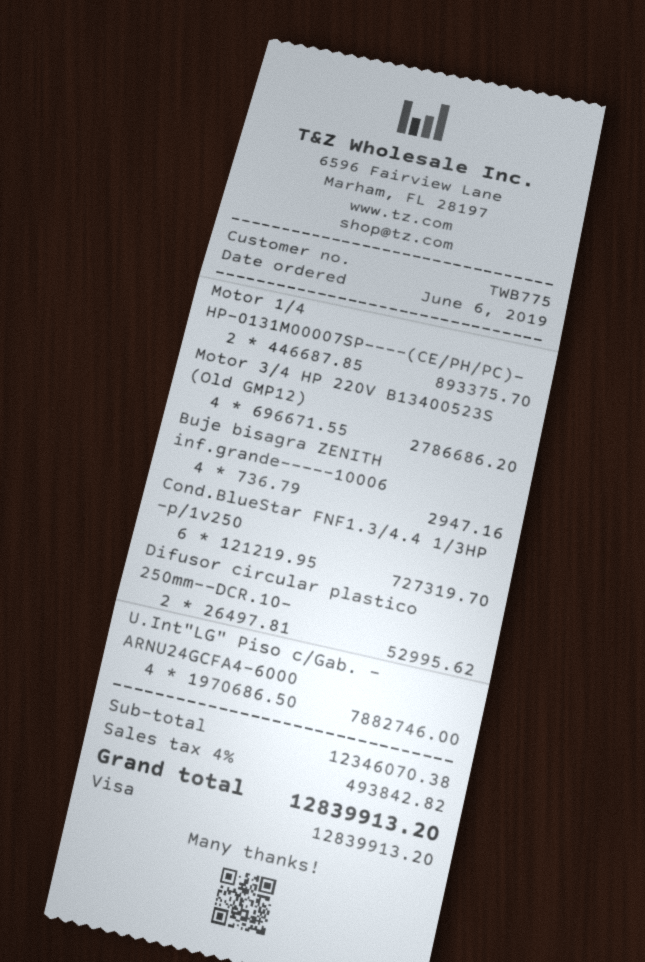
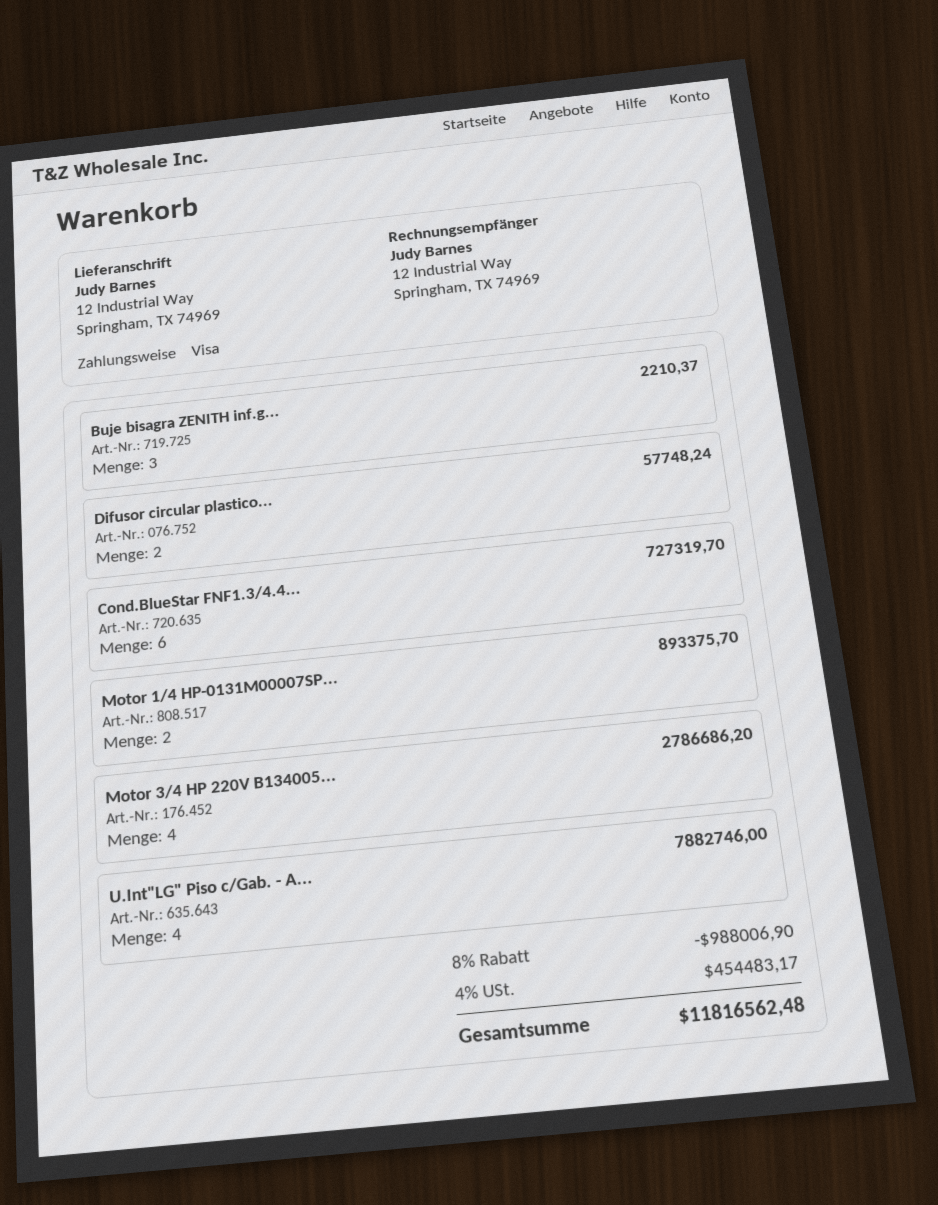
Buje bisagra ZENITH inf.grande-----10006: 4 for 2947.16 -> 3 for 2210.37
Difusor circular plastico 250mm--DCR.10-: 2 for 52995.62 -> 2 for 57748.24
discount: none -> 8% = 988006.90
tax: 4% = 493842.82 -> 4% = 454483.17
total: 12839913.20 -> 11816562.48

